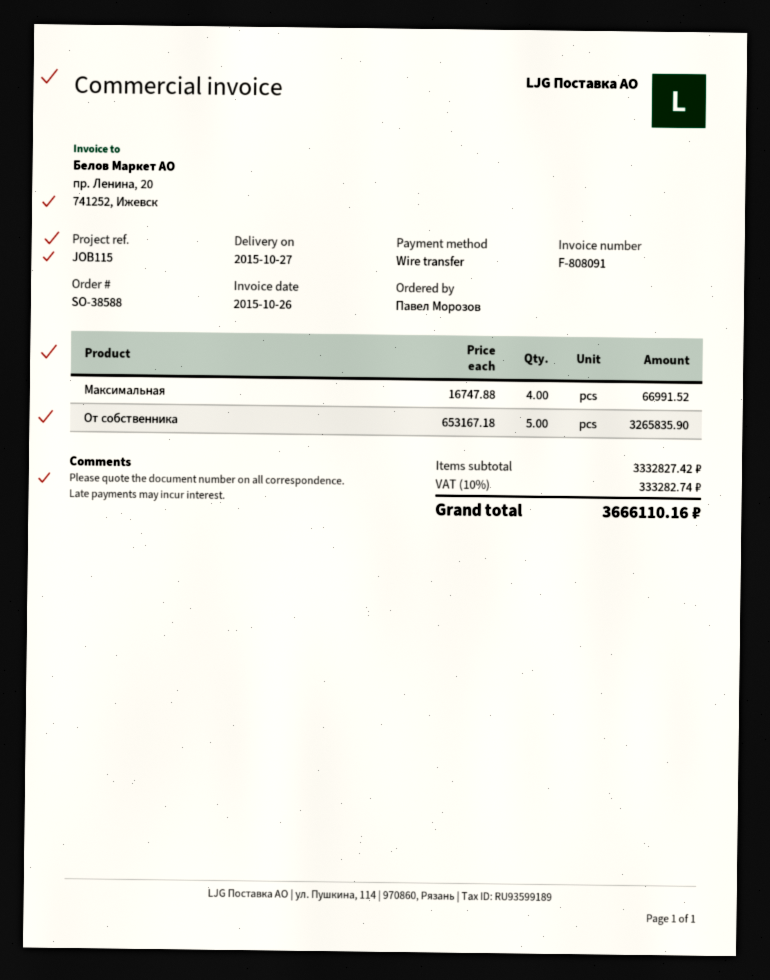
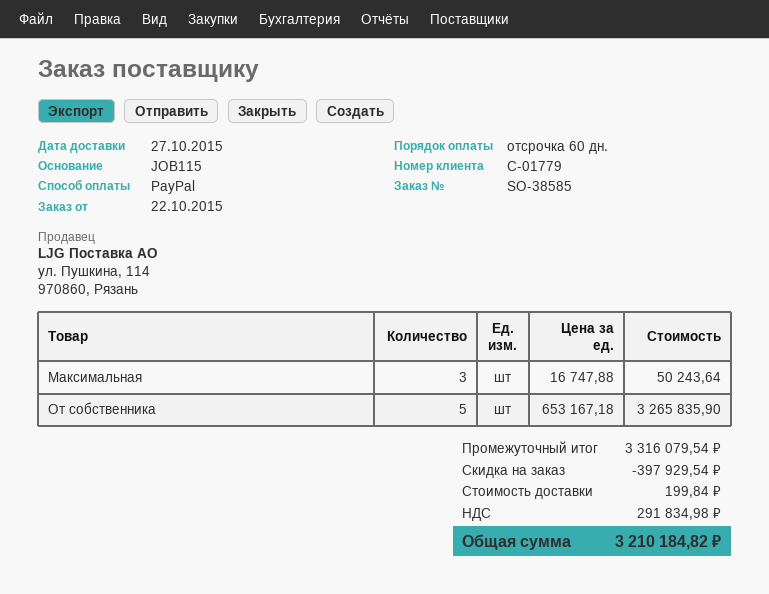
order number: SO-38588 -> SO-38585
payment method: bank transfer -> PayPal
Максимальная: 4 x 16747.88 = 66991.52 -> 3 x 16747.88 = 50243.64
subtotal: 3332827.42 -> 3316079.54
discount: none -> 397929.54
shipping: none -> 199.84
tax: 333282.74 -> 291834.98
total: 3666110.16 -> 3210184.82

